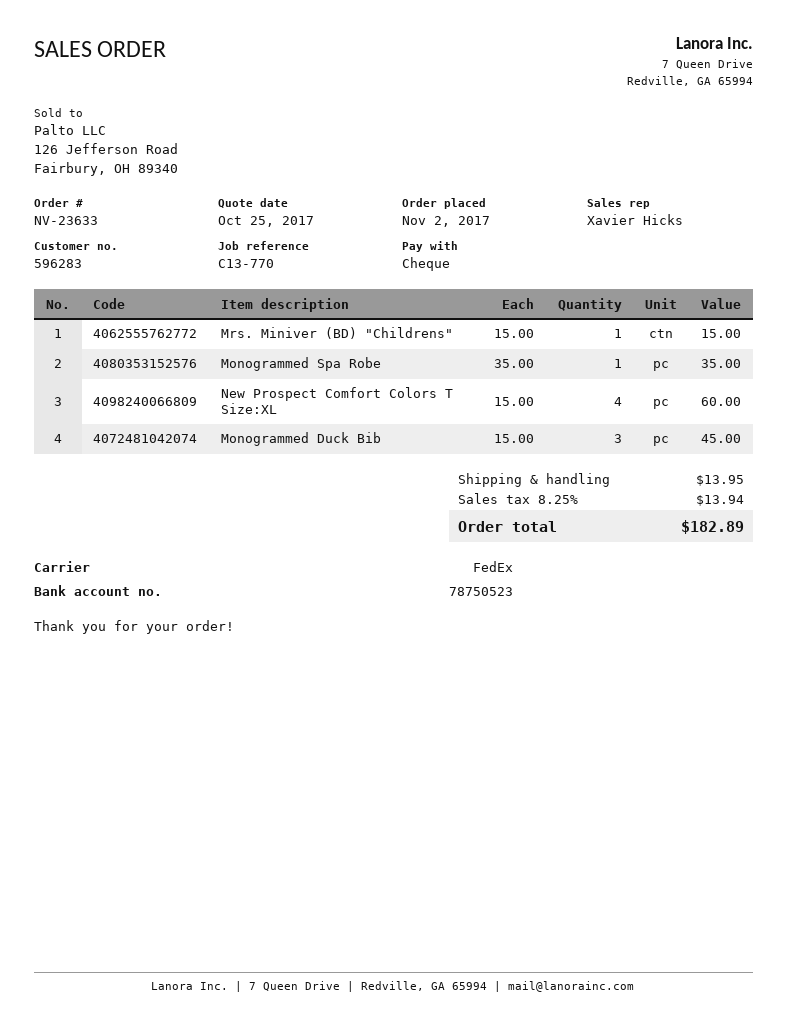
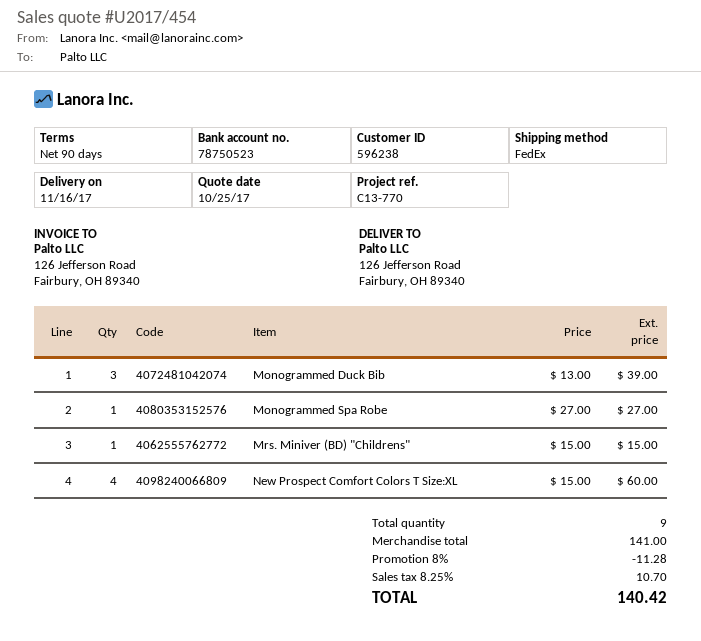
customer number: 596283 -> 596238
Monogrammed Spa Robe: 1 x 35.00 = 35.00 -> 1 x 27.00 = 27.00
Monogrammed Duck Bib: 3 x 15.00 = 45.00 -> 3 x 13.00 = 39.00
discount: none -> 8% = 11.28
shipping: 13.95 -> none
tax: 8.25% = 13.94 -> 8.25% = 10.70
total: 182.89 -> 140.42

